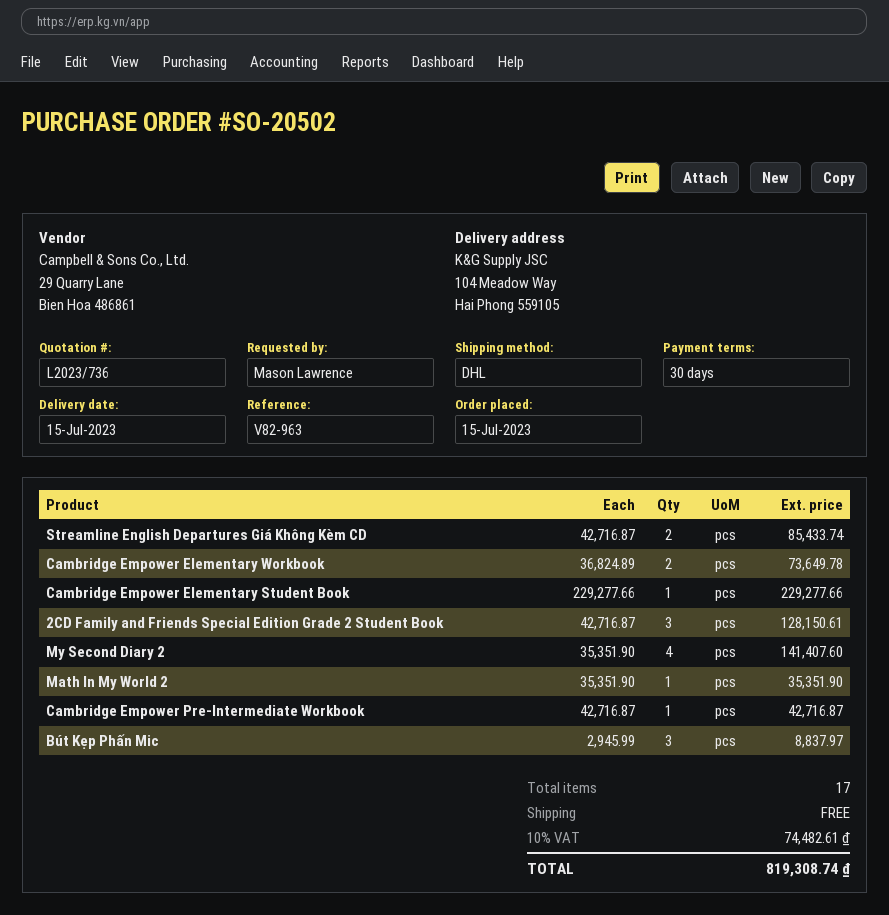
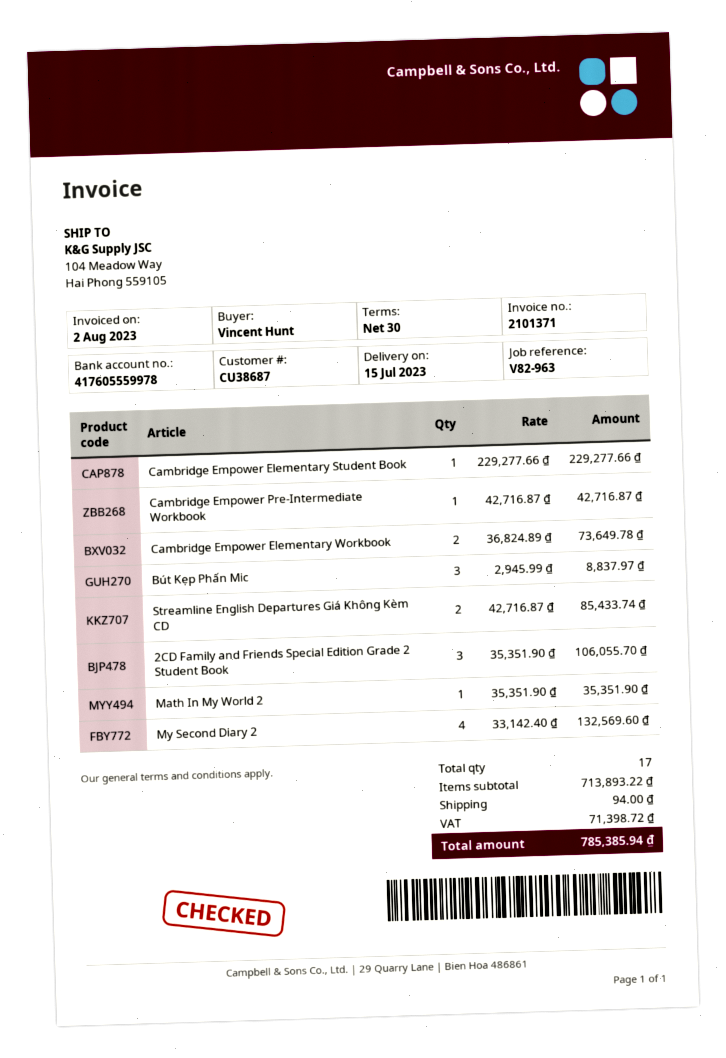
ordered by: Mason Lawrence -> Vincent Hunt
2CD Family and Friends Special Edition Grade 2 Student Book: 3 x 42716.87 = 128150.61 -> 3 x 35351.90 = 106055.70
My Second Diary 2: 4 x 35351.90 = 141407.60 -> 4 x 33142.40 = 132569.60
shipping: 0.00 -> 94.00
tax: 74482.61 -> 71398.72
total: 819308.74 -> 785385.94

